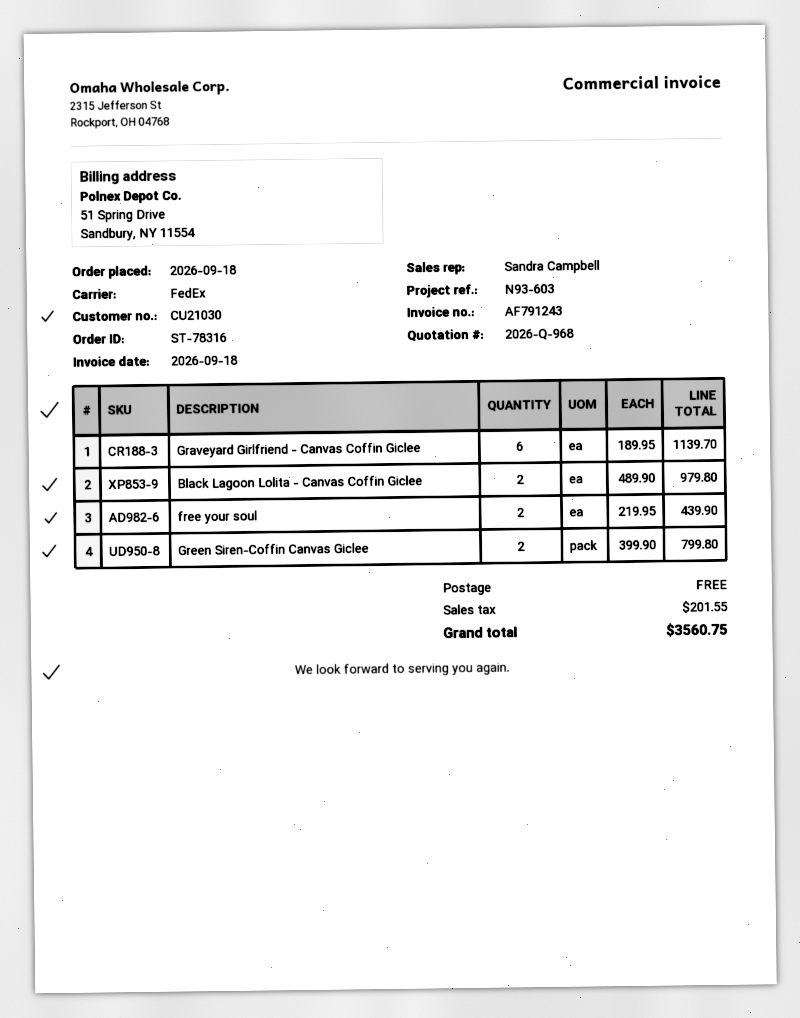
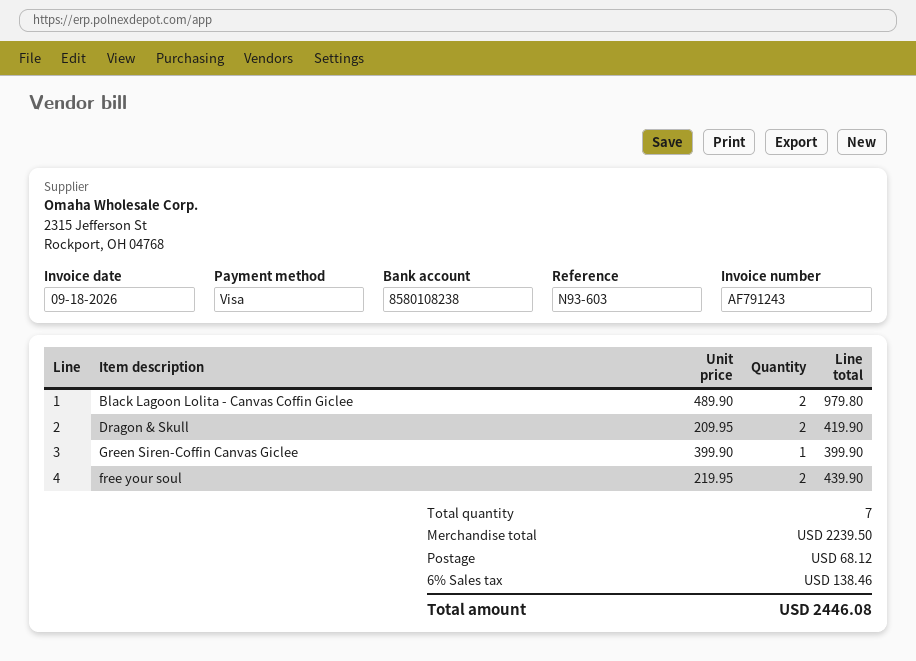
Graveyard Girlfriend - Canvas Coffin Giclee: 6 x 189.95 = 1139.70 -> none
Green Siren-Coffin Canvas Giclee: 2 x 399.90 = 799.80 -> 1 x 399.90 = 399.90
Dragon & Skull: none -> 2 x 209.95 = 419.90
shipping: 0.00 -> 68.12
tax: 201.55 -> 138.46
total: 3560.75 -> 2446.08

